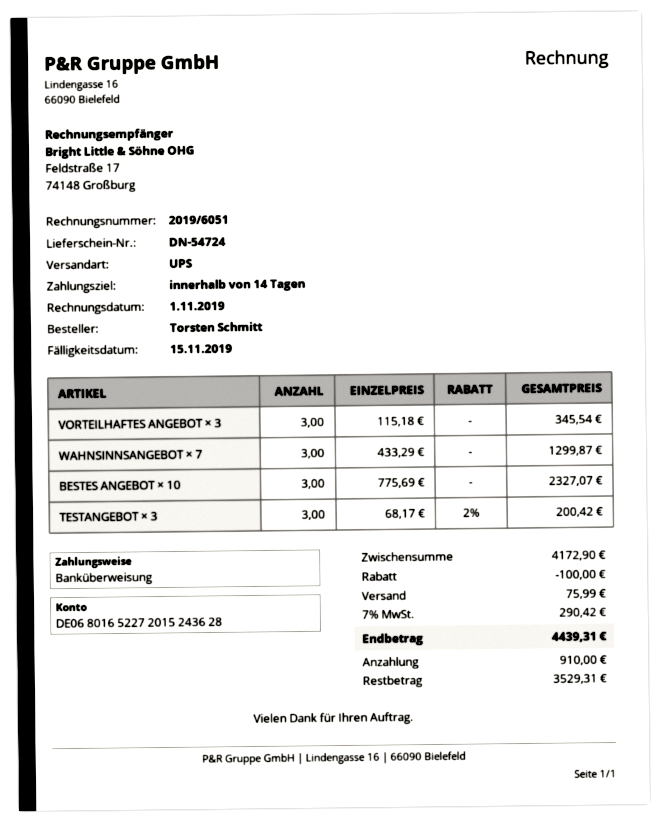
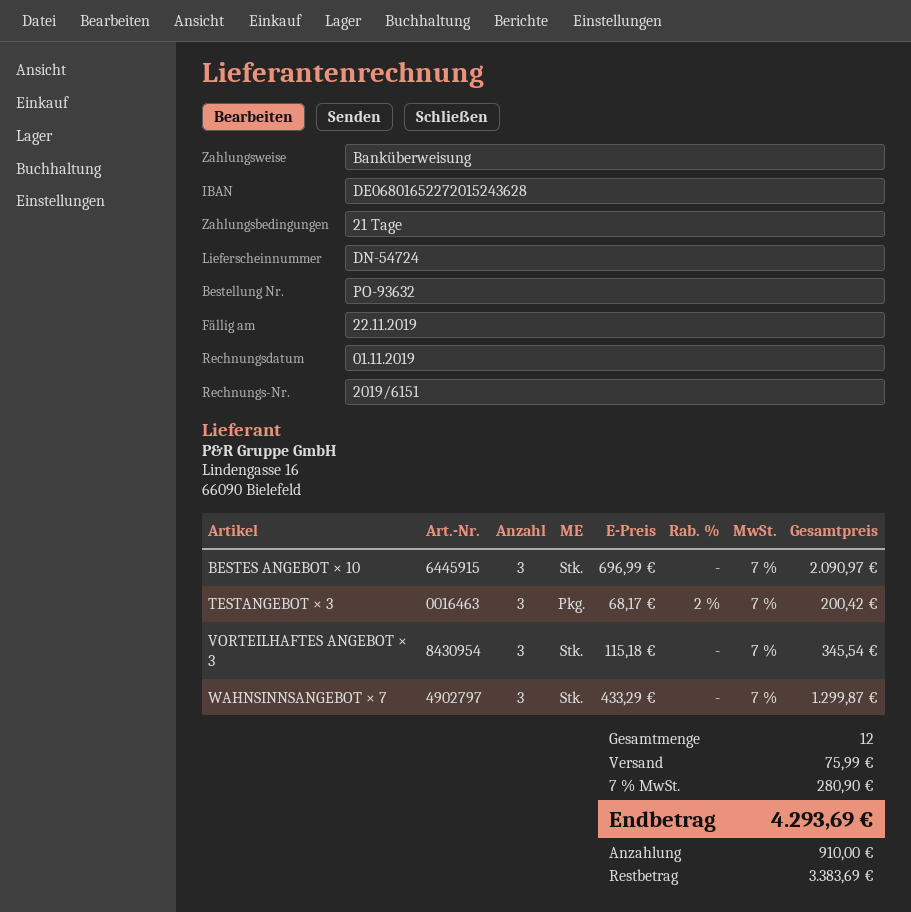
invoice number: 2019/6051 -> 2019/6151
payment terms: 14 days -> 21 days
due date: 2019-11-15 -> 2019-11-22
BESTES ANGEBOT × 10: 3 x 775.69 = 2327.07 -> 3 x 696.99 = 2090.97
discount: 100.00 -> none
tax: 7% = 290.42 -> 7% = 280.90
total: 4439.31 -> 4293.69
balance: 3529.31 -> 3383.69

